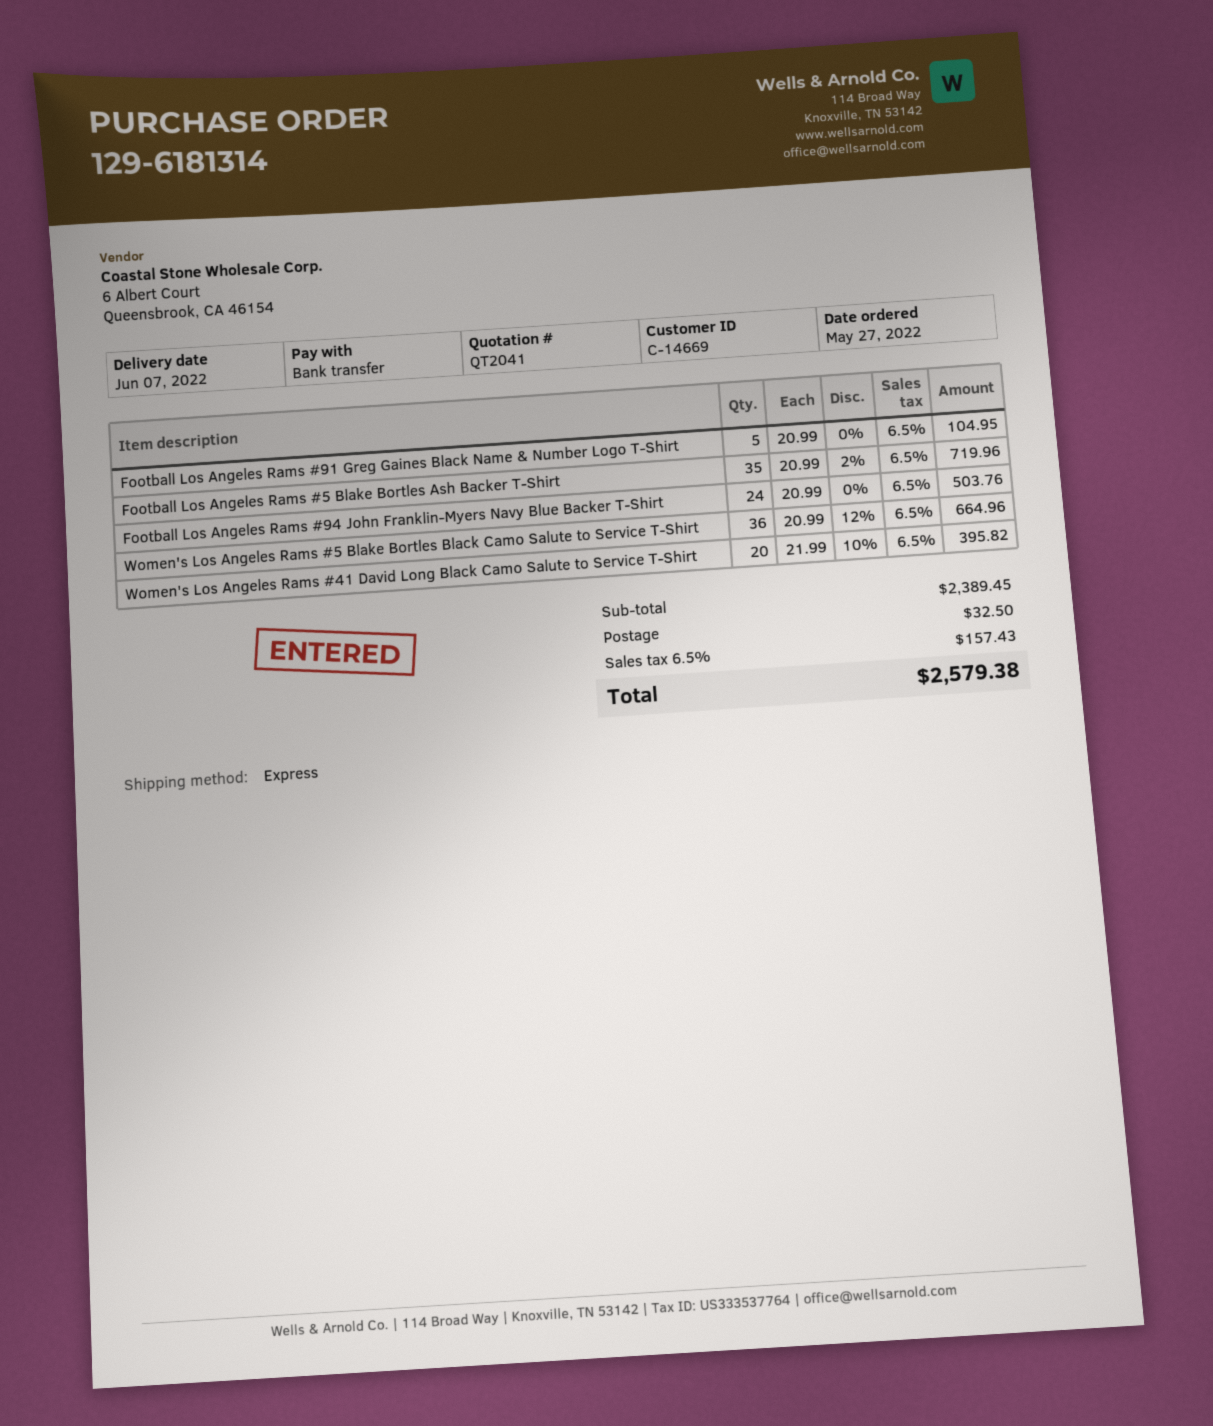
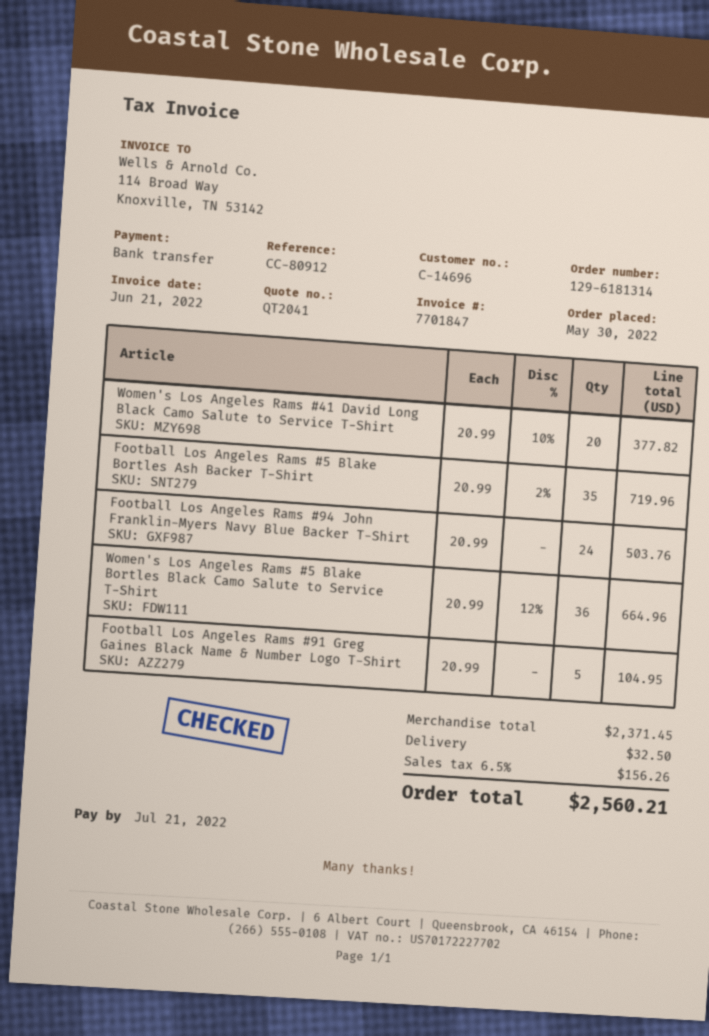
order date: 2022-05-27 -> 2022-05-30
customer number: C-14669 -> C-14696
Women's Los Angeles Rams #41 David Long Black Camo Salute to Service T-Shirt: 20 x 21.99 - 10% = 395.82 -> 20 x 20.99 - 10% = 377.82
subtotal: 2389.45 -> 2371.45
tax: 6.5% = 157.43 -> 6.5% = 156.26
total: 2579.38 -> 2560.21

